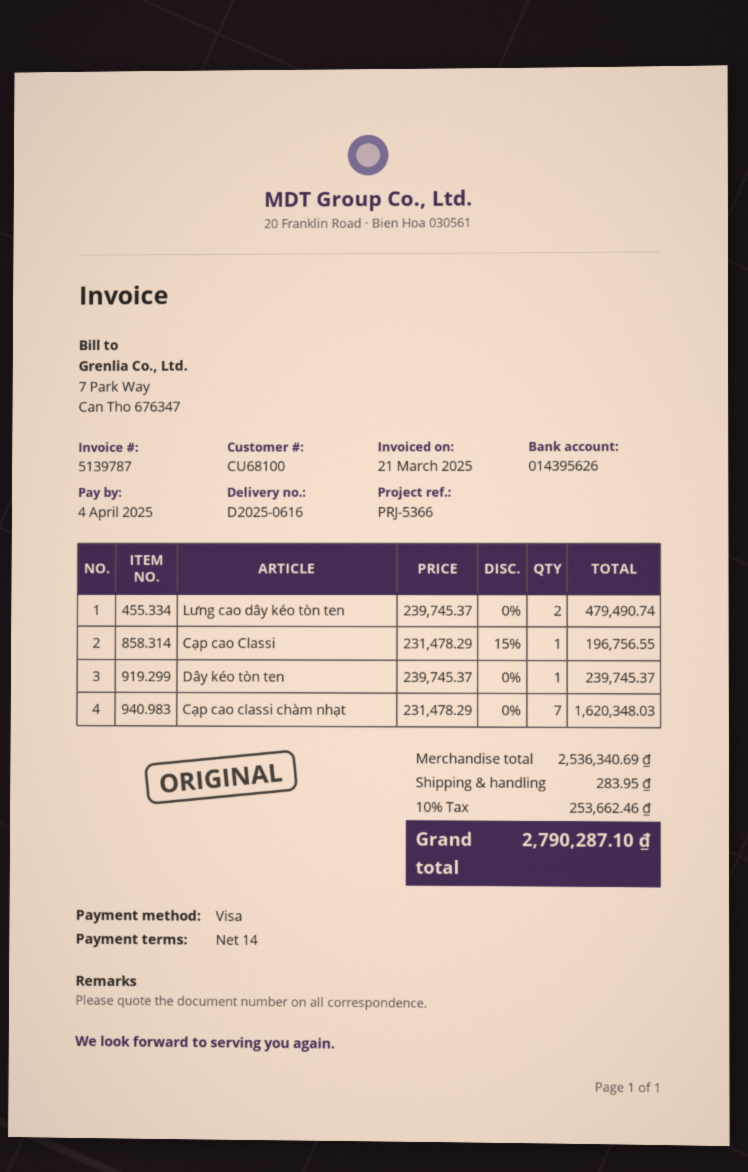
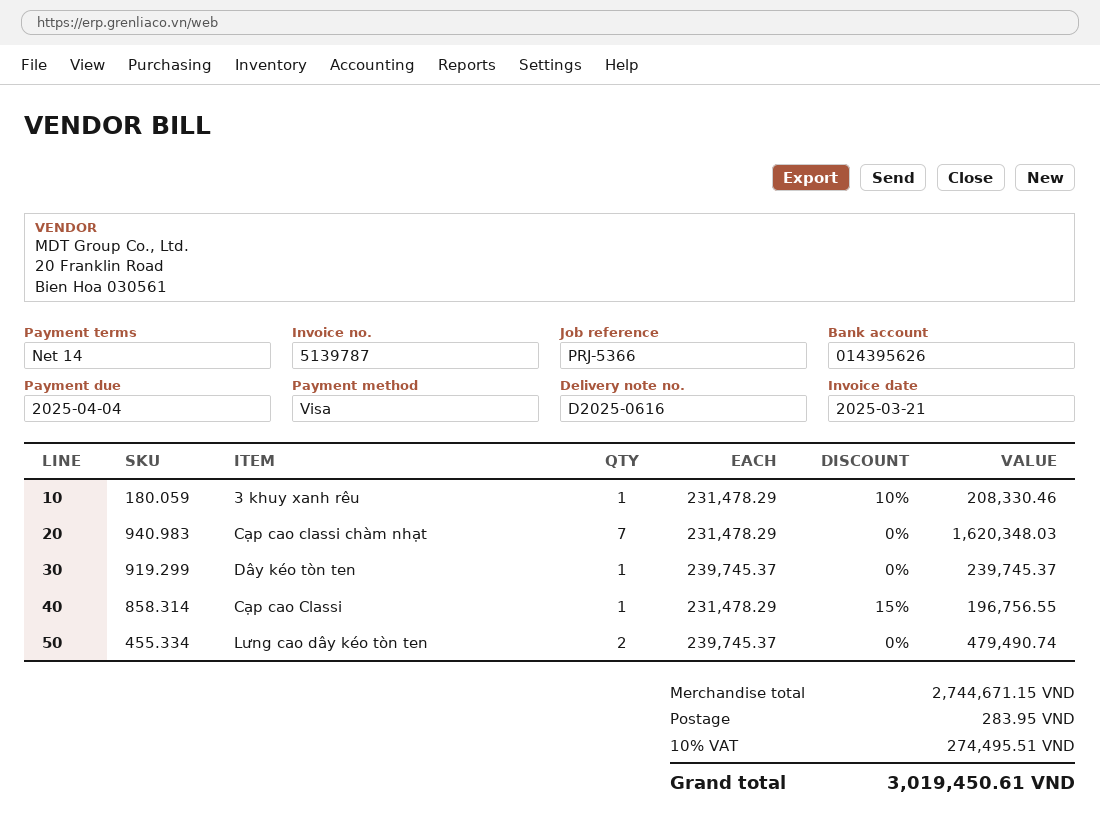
3 khuy xanh rêu: none -> 1 x 231478.29 - 10% = 208330.46
subtotal: 2536340.69 -> 2744671.15
tax: 10% = 253662.46 -> 10% = 274495.51
total: 2790287.10 -> 3019450.61

